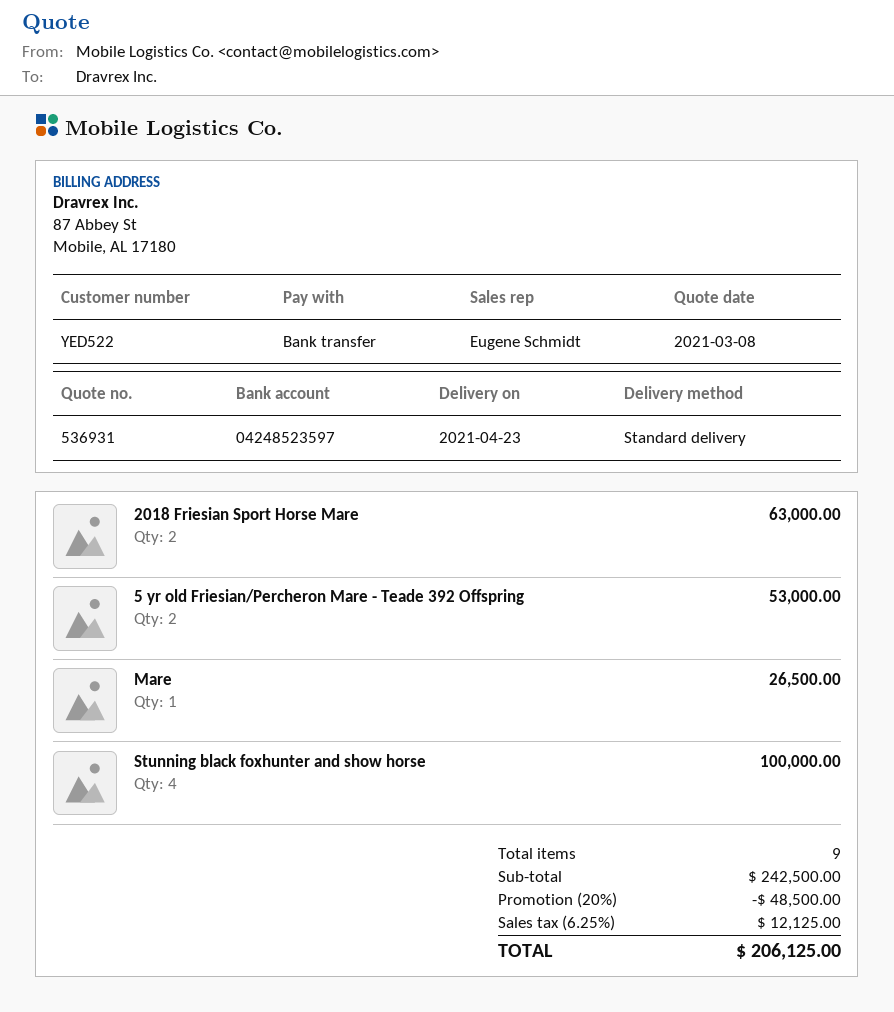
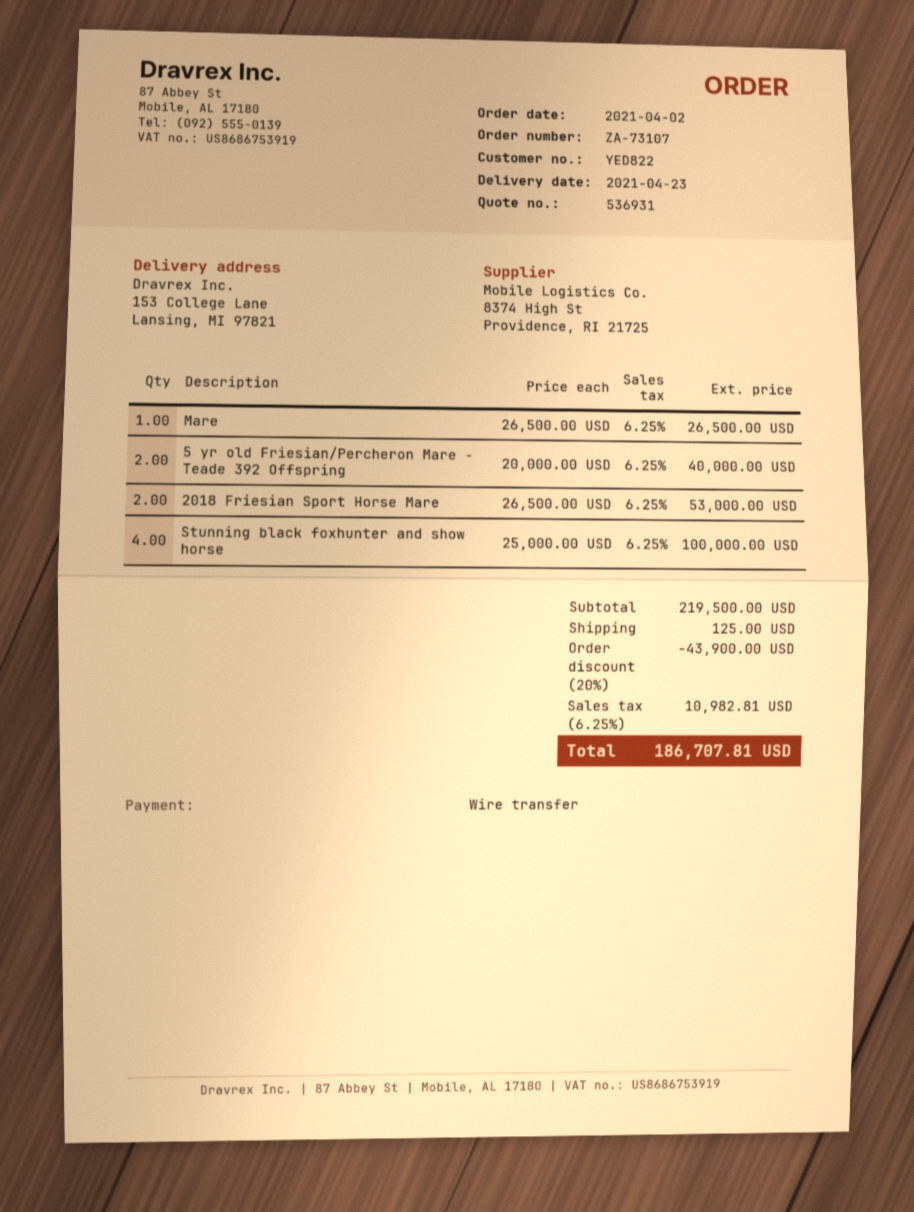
customer number: YED522 -> YED822
2018 Friesian Sport Horse Mare: 2 for 63000.00 -> 2 for 53000.00
5 yr old Friesian/Percheron Mare - Teade 392 Offspring: 2 for 53000.00 -> 2 for 40000.00
subtotal: 242500.00 -> 219500.00
discount: 20% = 48500.00 -> 20% = 43900.00
shipping: none -> 125.00
tax: 6.25% = 12125.00 -> 6.25% = 10982.81
total: 206125.00 -> 186707.81

